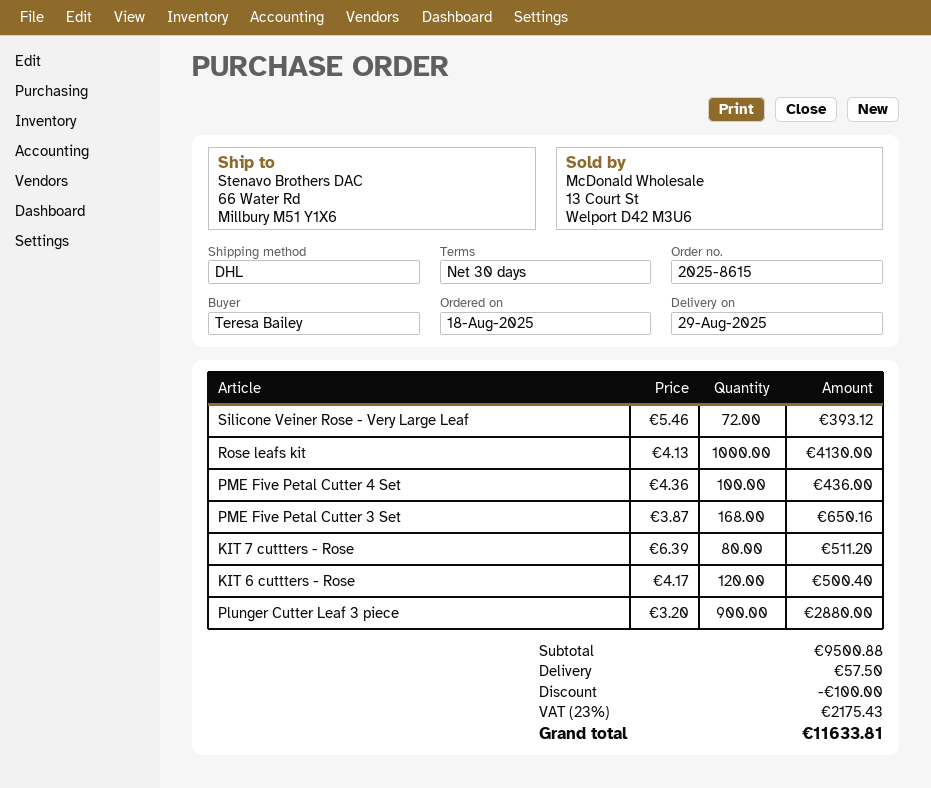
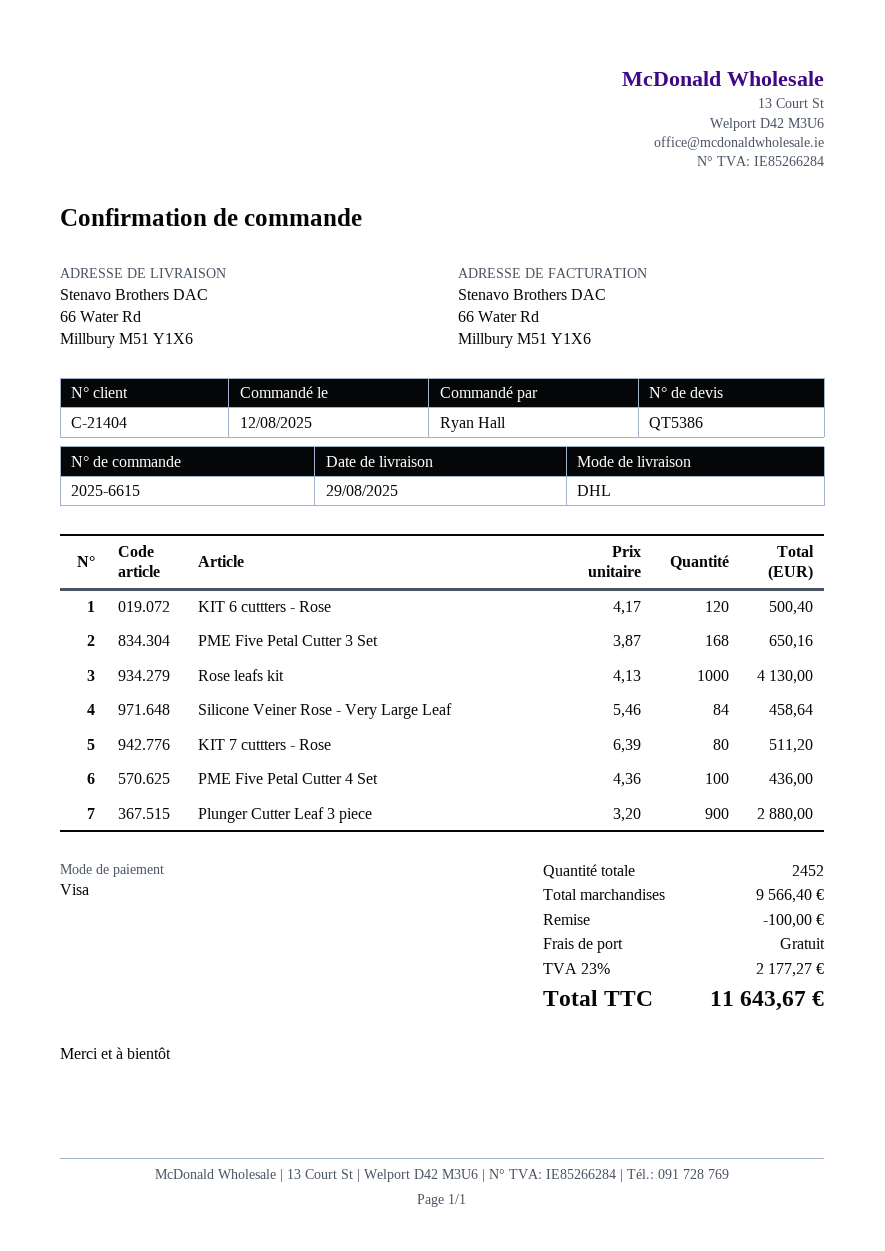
order number: 2025-8615 -> 2025-6615
order date: 2025-08-18 -> 2025-08-12
ordered by: Teresa Bailey -> Ryan Hall
Silicone Veiner Rose - Very Large Leaf: 72 x 5.46 = 393.12 -> 84 x 5.46 = 458.64
subtotal: 9500.88 -> 9566.40
shipping: 57.50 -> 0.00
tax: 23% = 2175.43 -> 23% = 2177.27
total: 11633.81 -> 11643.67

